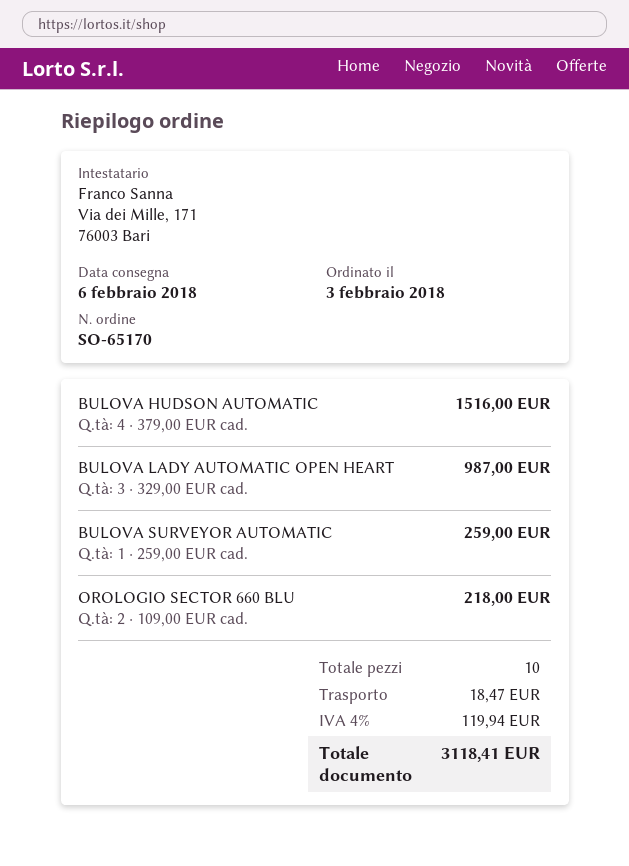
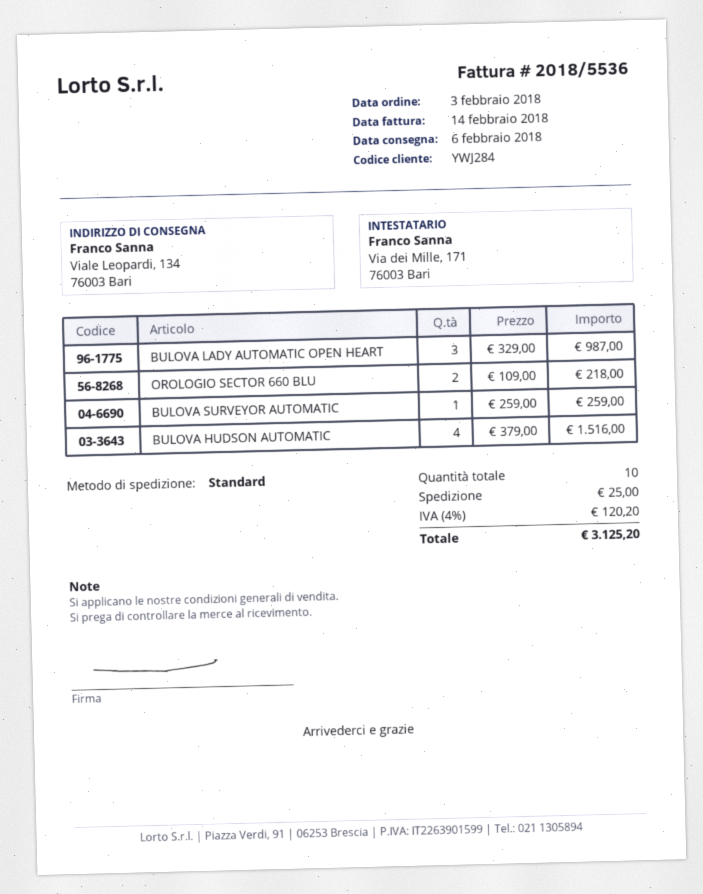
shipping: 18.47 -> 25.00
tax: 4% = 119.94 -> 4% = 120.20
total: 3118.41 -> 3125.20

